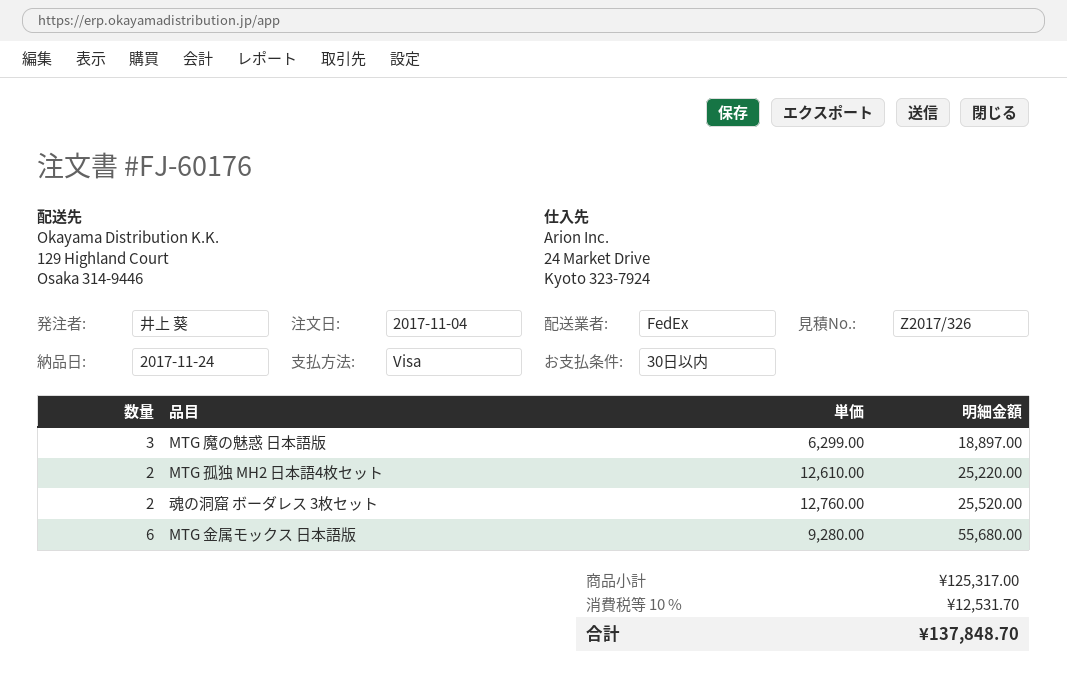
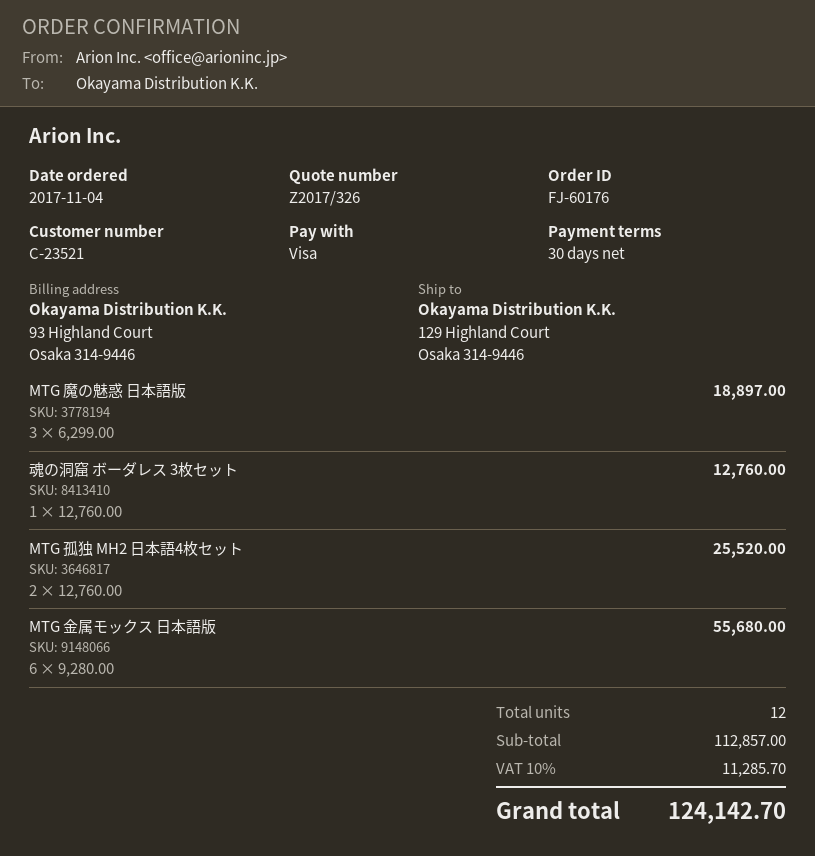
MTG 孤独 MH2 日本語4枚セット: 2 x 12610.00 = 25220.00 -> 2 x 12760.00 = 25520.00
魂の洞窟 ボーダレス 3枚セット: 2 x 12760.00 = 25520.00 -> 1 x 12760.00 = 12760.00
subtotal: 125317.00 -> 112857.00
tax: 10% = 12531.70 -> 10% = 11285.70
total: 137848.70 -> 124142.70

